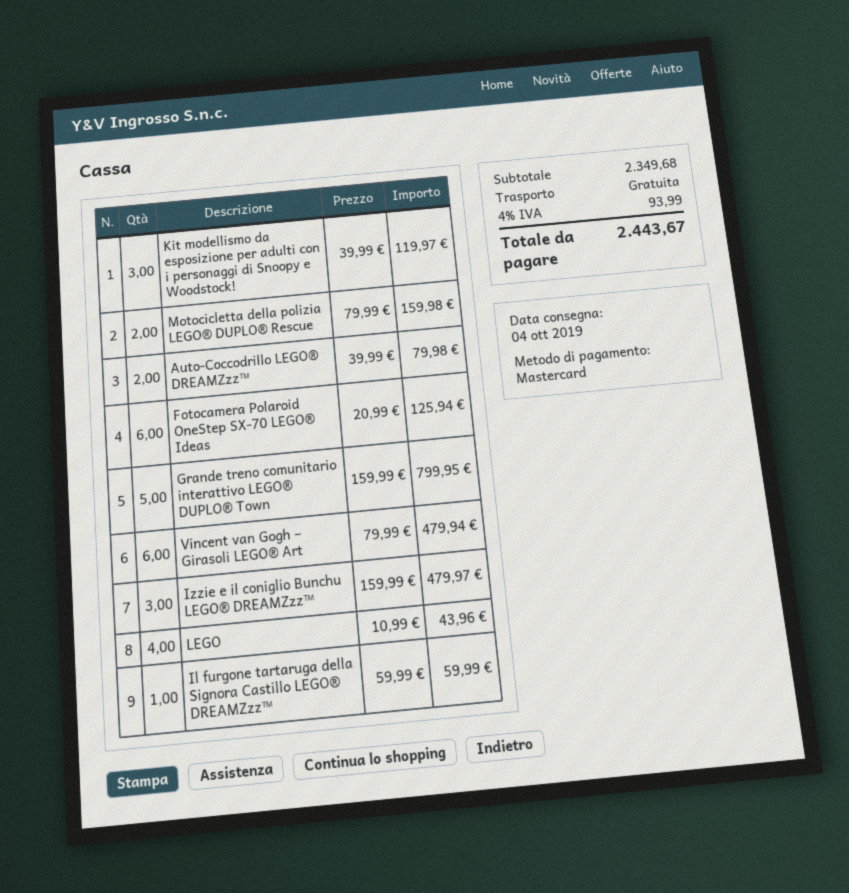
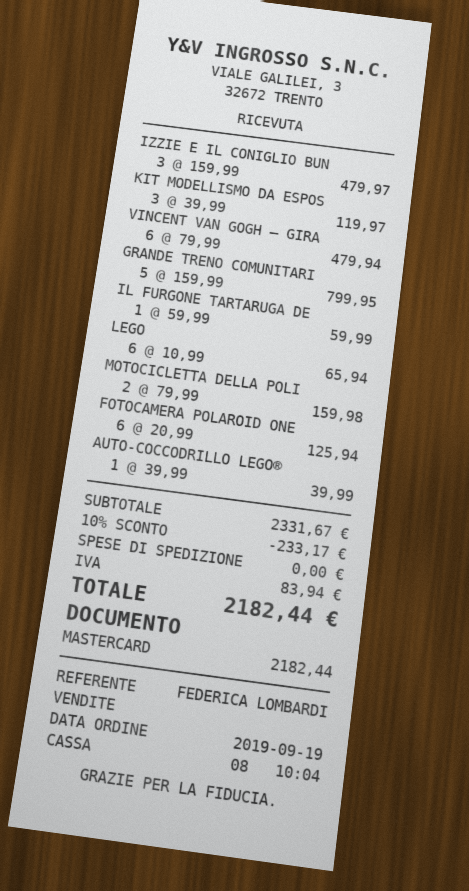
Auto-Coccodrillo LEGO® DREAMZzz™: 2 x 39.99 = 79.98 -> 1 x 39.99 = 39.99
LEGO: 4 x 10.99 = 43.96 -> 6 x 10.99 = 65.94
subtotal: 2349.68 -> 2331.67
discount: none -> 10% = 233.17
tax: 93.99 -> 83.94
total: 2443.67 -> 2182.44

